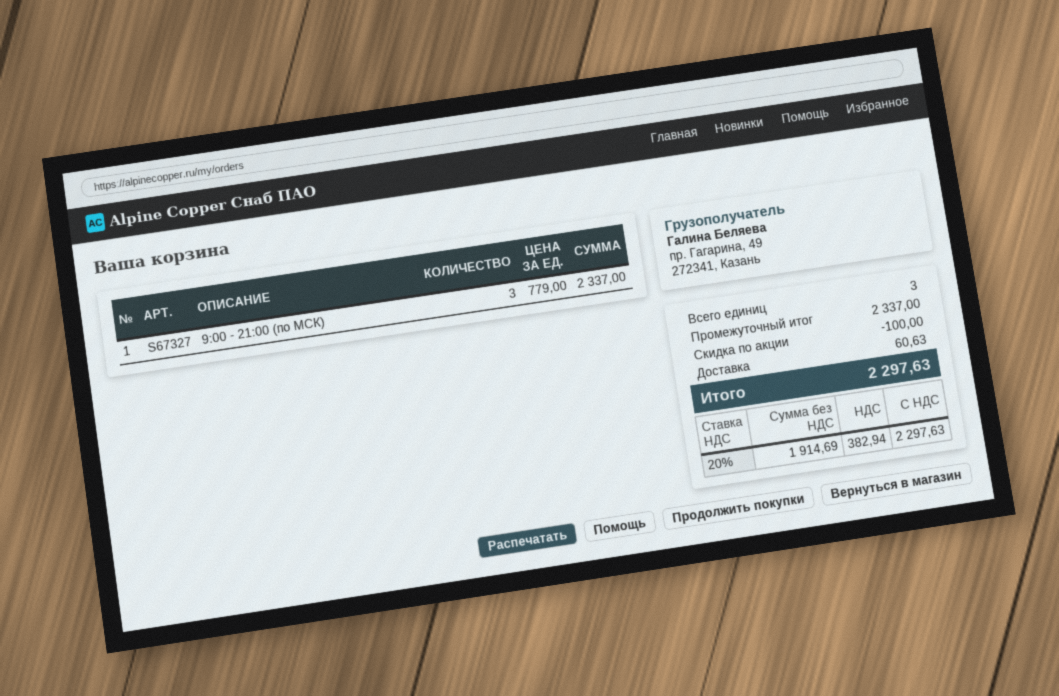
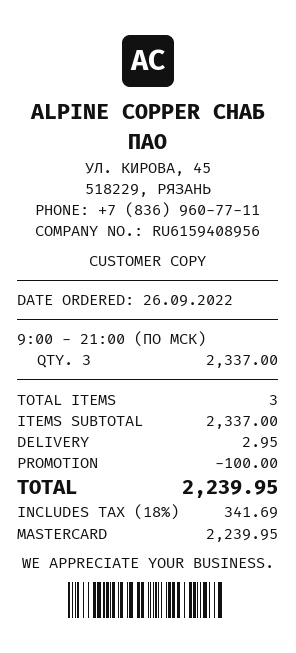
shipping: 60.63 -> 2.95
tax: 20% = 382.94 -> 18% = 341.69
total: 2297.63 -> 2239.95

